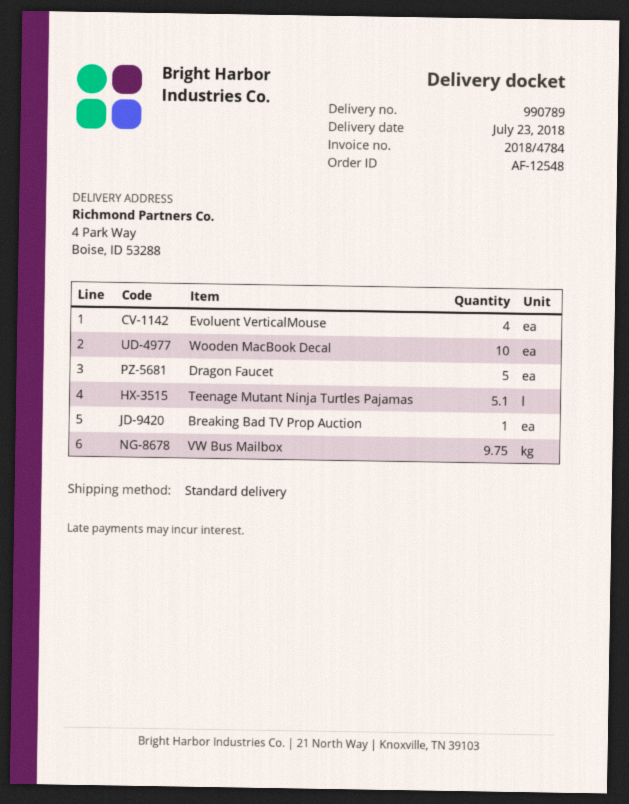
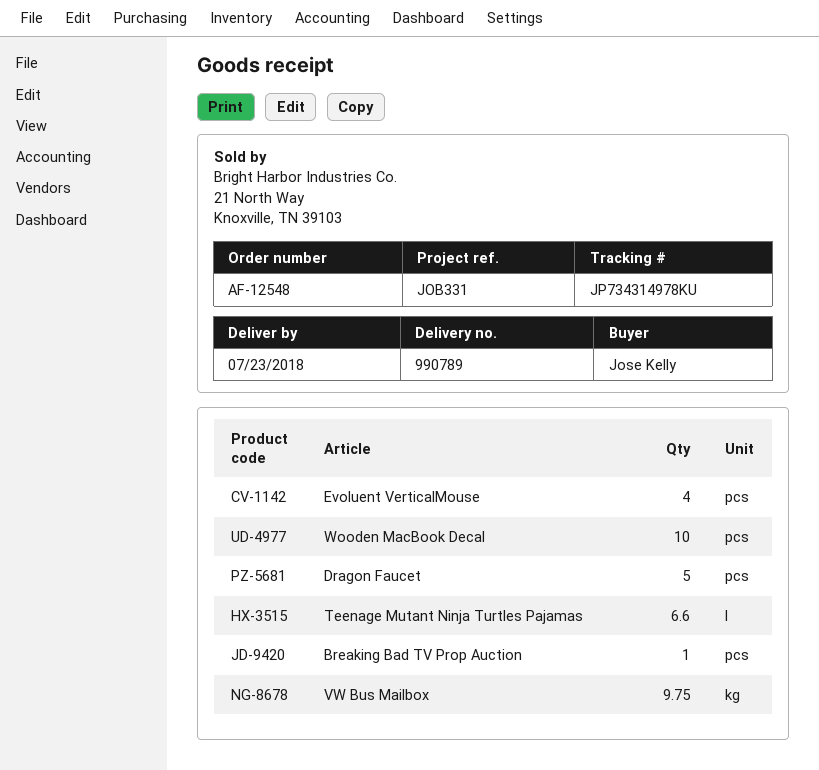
Teenage Mutant Ninja Turtles Pajamas: 5.1 -> 6.6

